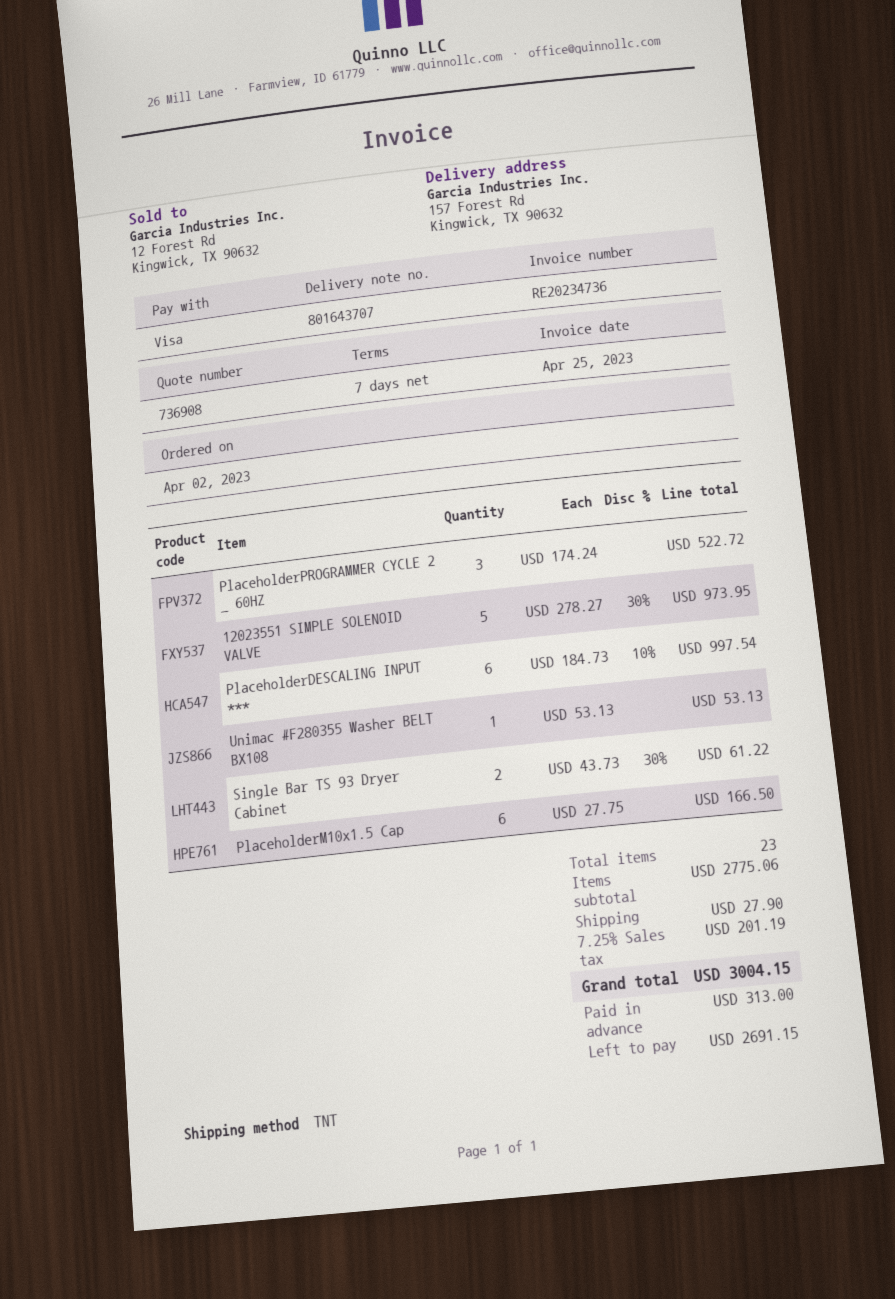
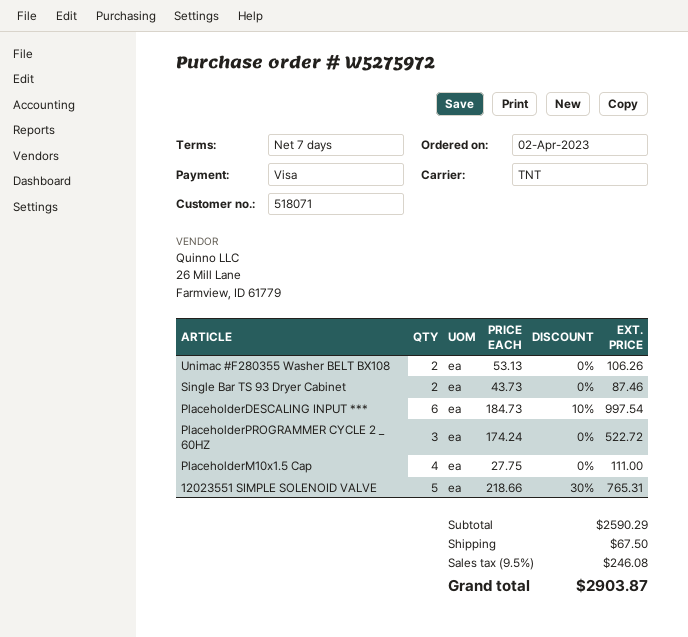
12023551 SIMPLE SOLENOID VALVE: 5 x 278.27 - 30% = 973.95 -> 5 x 218.66 - 30% = 765.31
Unimac #F280355 Washer BELT BX108: 1 x 53.13 = 53.13 -> 2 x 53.13 = 106.26
Single Bar TS 93 Dryer Cabinet: 2 x 43.73 - 30% = 61.22 -> 2 x 43.73 = 87.46
PlaceholderM10x1.5 Cap: 6 x 27.75 = 166.50 -> 4 x 27.75 = 111.00
subtotal: 2775.06 -> 2590.29
shipping: 27.90 -> 67.50
tax: 7.25% = 201.19 -> 9.5% = 246.08
total: 3004.15 -> 2903.87

